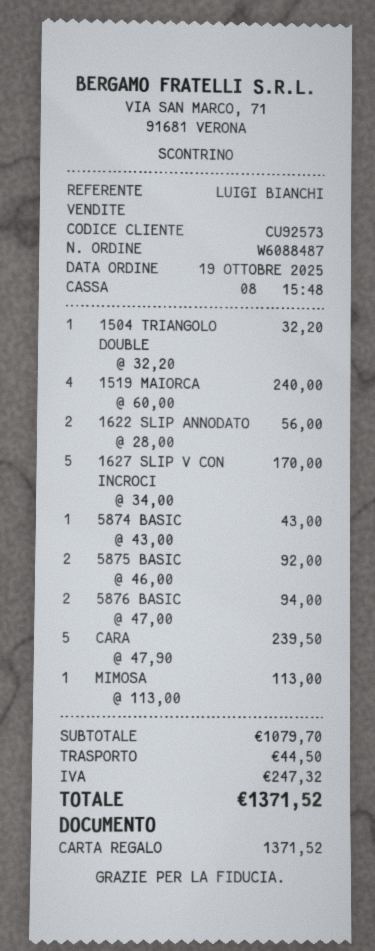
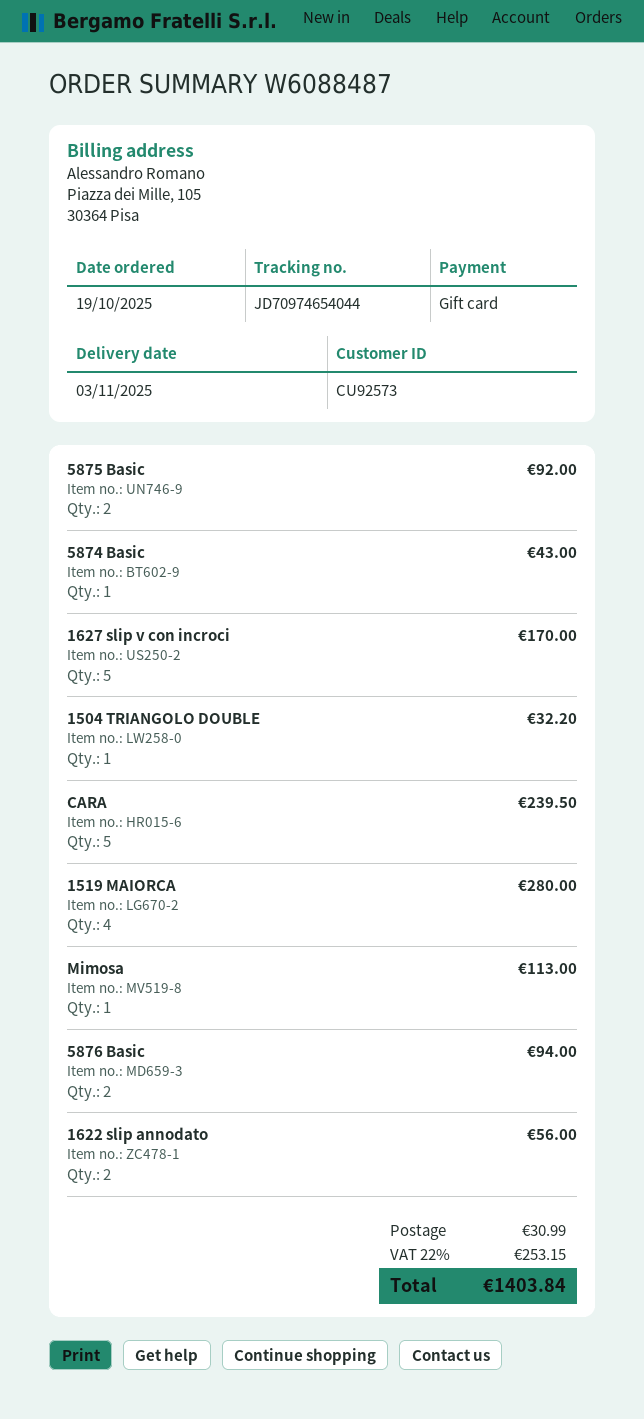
1519 MAIORCA: 4 for 240.00 -> 4 for 280.00
shipping: 44.50 -> 30.99
tax: 247.32 -> 253.15
total: 1371.52 -> 1403.84

